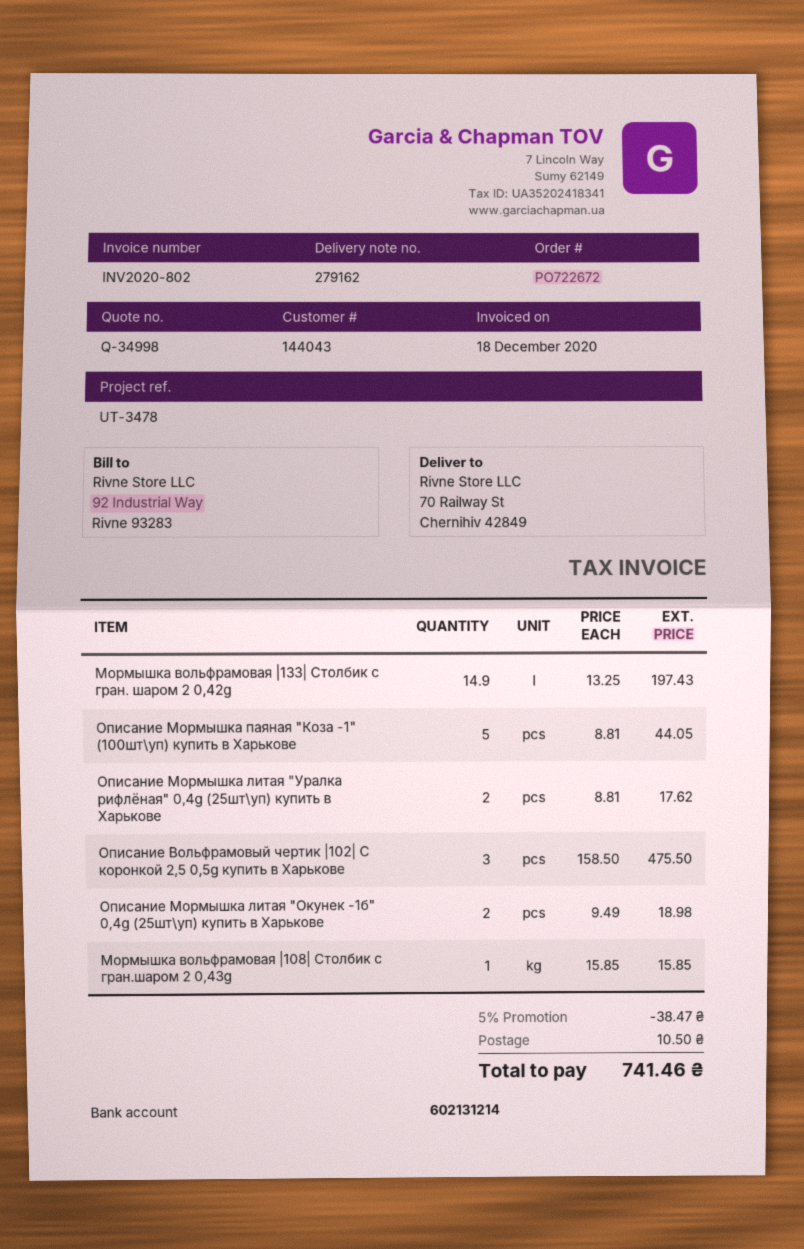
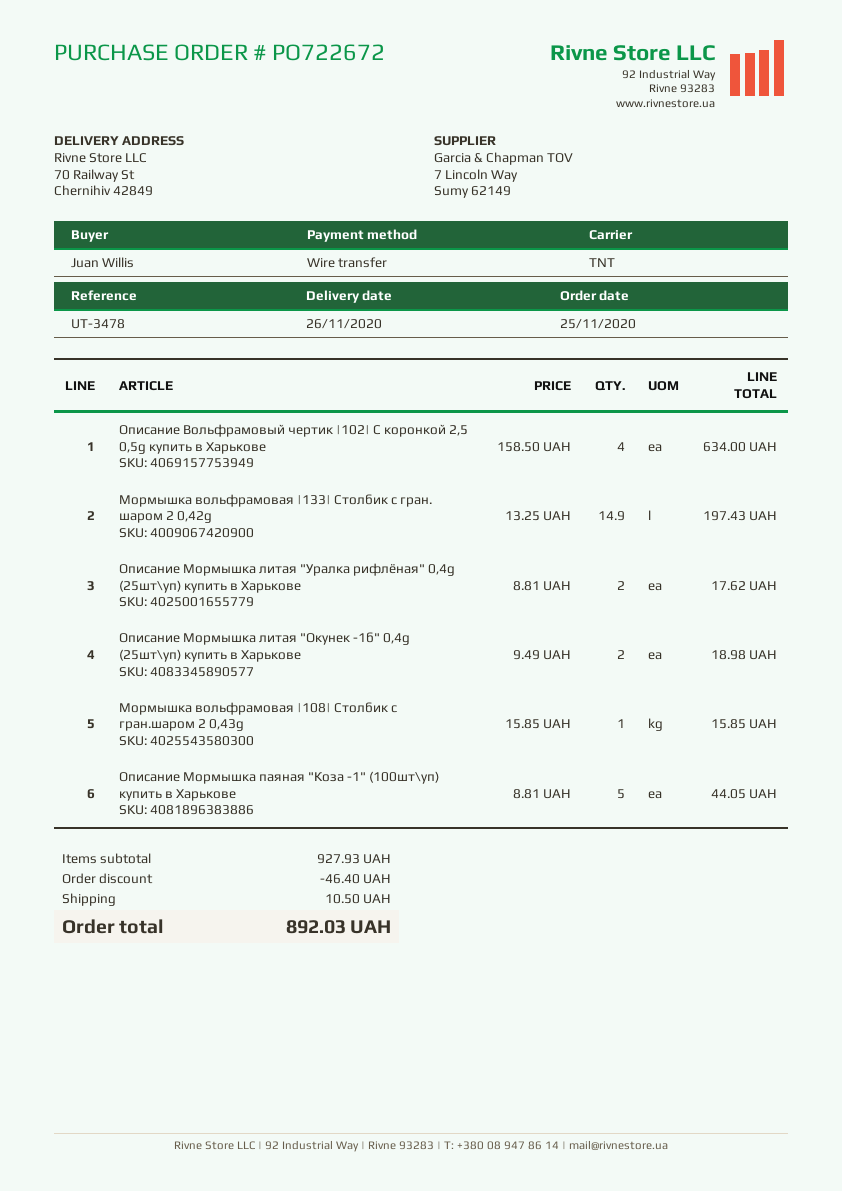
Описание Вольфрамовый чертик |102| С коронкой 2,5 0,5g купить в Харькове: 3 x 158.50 = 475.50 -> 4 x 158.50 = 634.00
discount: 38.47 -> 46.40
total: 741.46 -> 892.03

